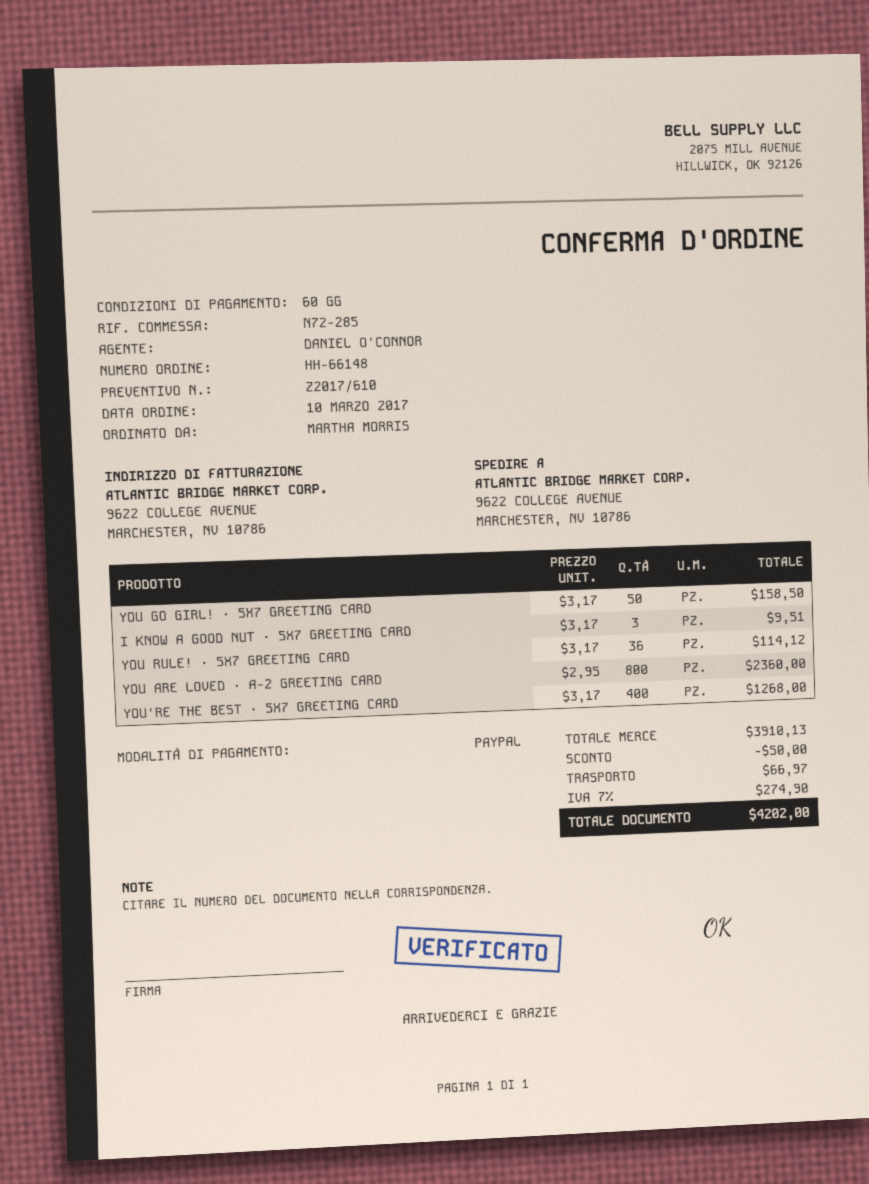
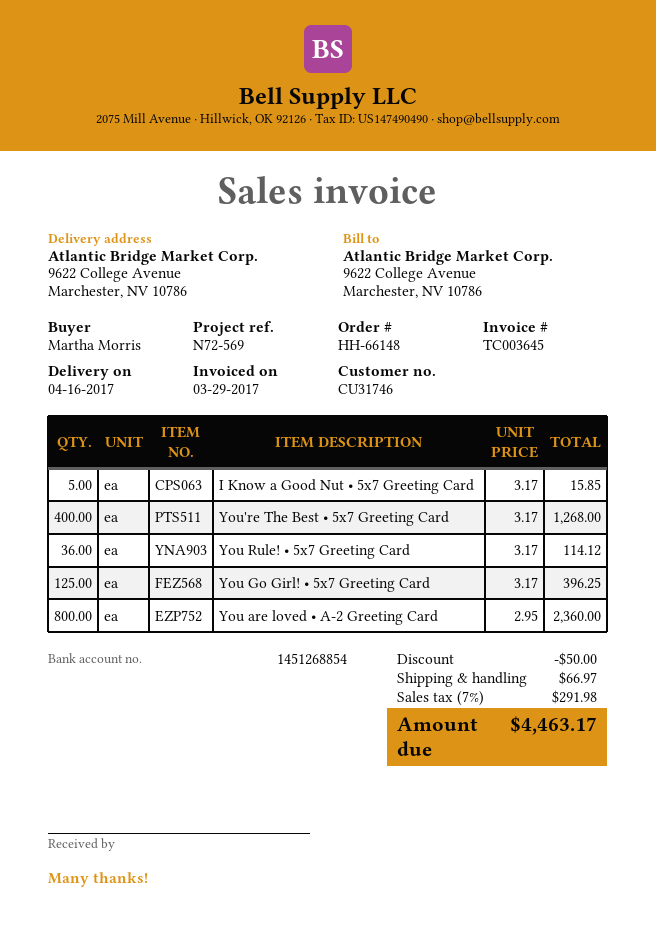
reference: N72-285 -> N72-569
YOU GO GIRL! • 5X7 GREETING CARD: 50 x 3.17 = 158.50 -> 125 x 3.17 = 396.25
I KNOW A GOOD NUT • 5X7 GREETING CARD: 3 x 3.17 = 9.51 -> 5 x 3.17 = 15.85
tax: 7% = 274.90 -> 7% = 291.98
total: 4202.00 -> 4463.17

